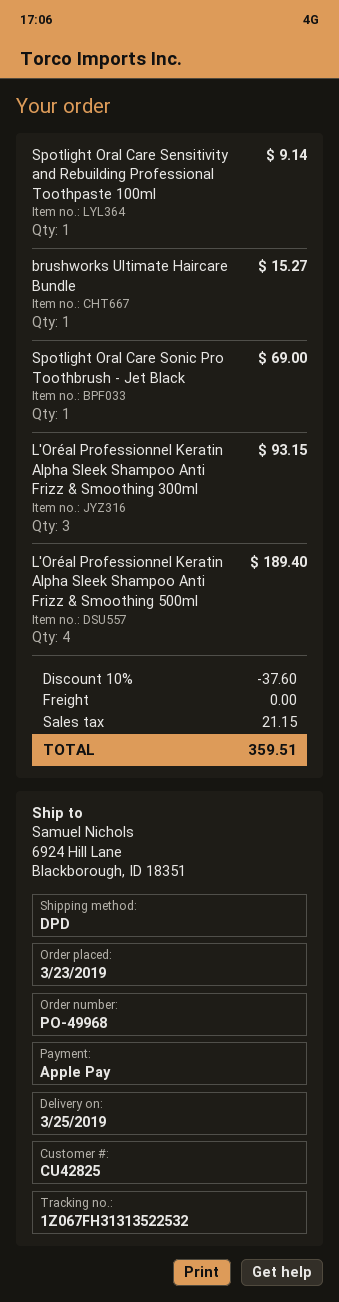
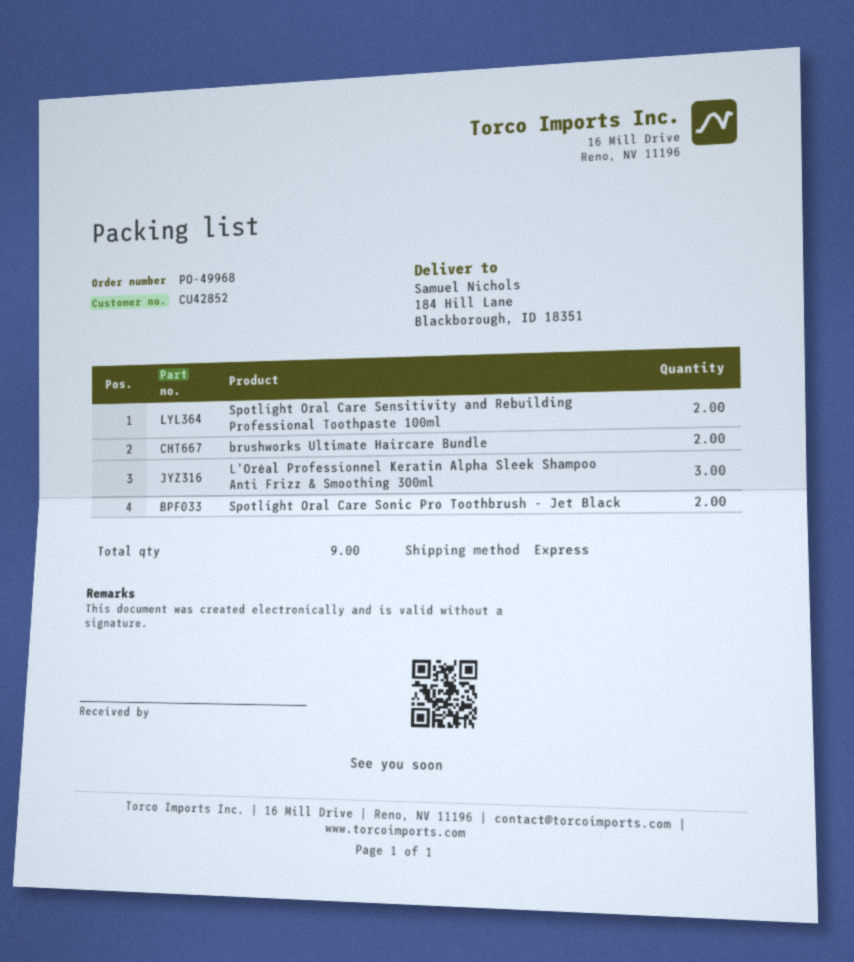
customer number: CU42825 -> CU42852
shipping method: DPD -> express
ship to: 6924 Hill Lane, Blackborough, ID 18351 -> 184 Hill Lane, Blackborough, ID 18351
Spotlight Oral Care Sensitivity and Rebuilding Professional Toothpaste 100ml: 1 -> 2
brushworks Ultimate Haircare Bundle: 1 -> 2
Spotlight Oral Care Sonic Pro Toothbrush - Jet Black: 1 -> 2
L'Oréal Professionnel Keratin Alpha Sleek Shampoo Anti Frizz & Smoothing 500ml: 4 -> none

